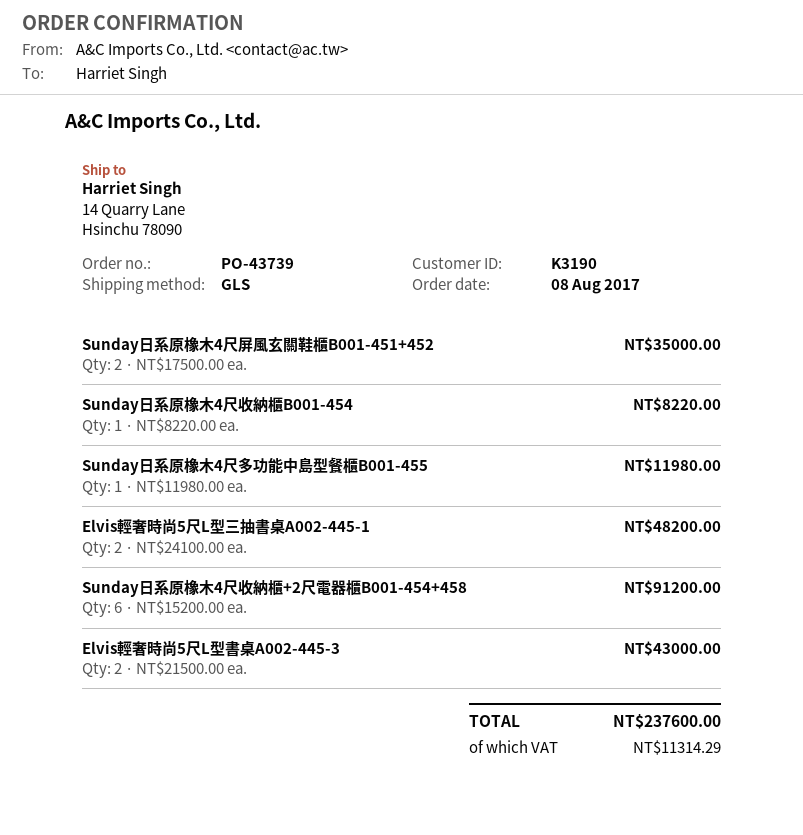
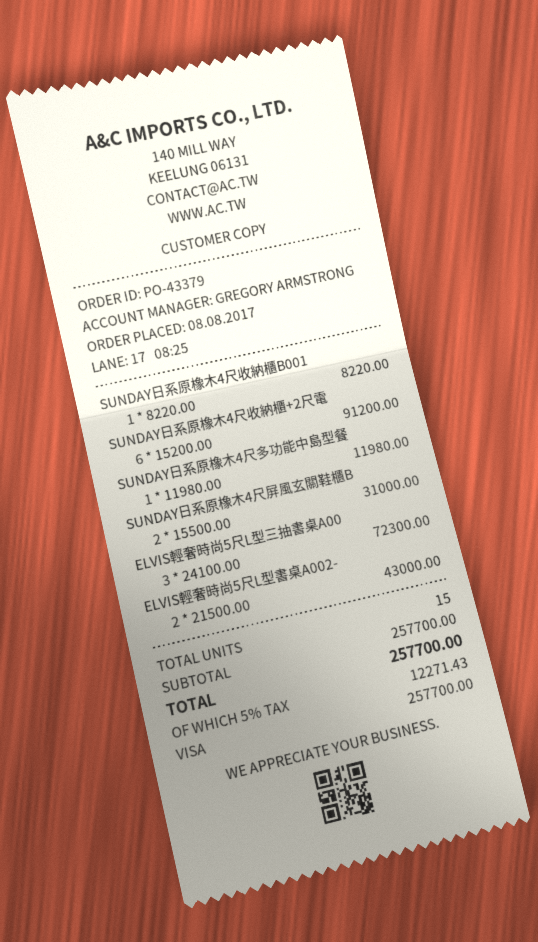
order number: PO-43739 -> PO-43379
Sunday日系原橡木4尺屏風玄關鞋櫃B001-451+452: 2 x 17500.00 = 35000.00 -> 2 x 15500.00 = 31000.00
Elvis輕奢時尚5尺L型三抽書桌A002-445-1: 2 x 24100.00 = 48200.00 -> 3 x 24100.00 = 72300.00
tax: 11314.29 -> 12271.43
total: 237600.00 -> 257700.00

